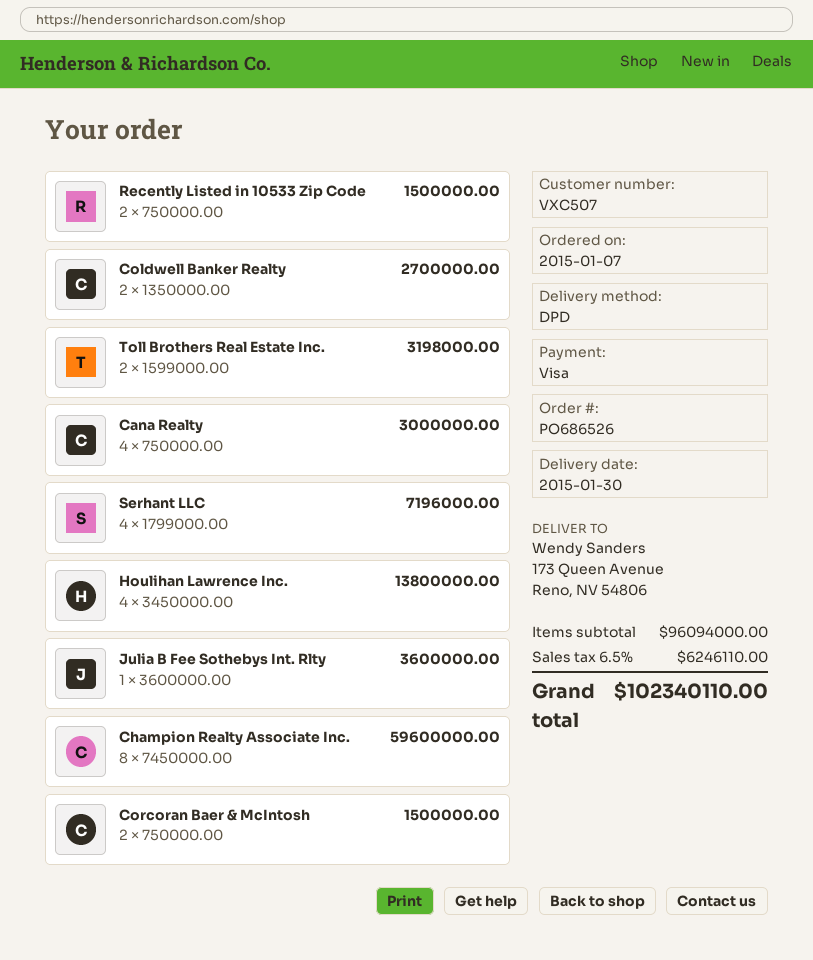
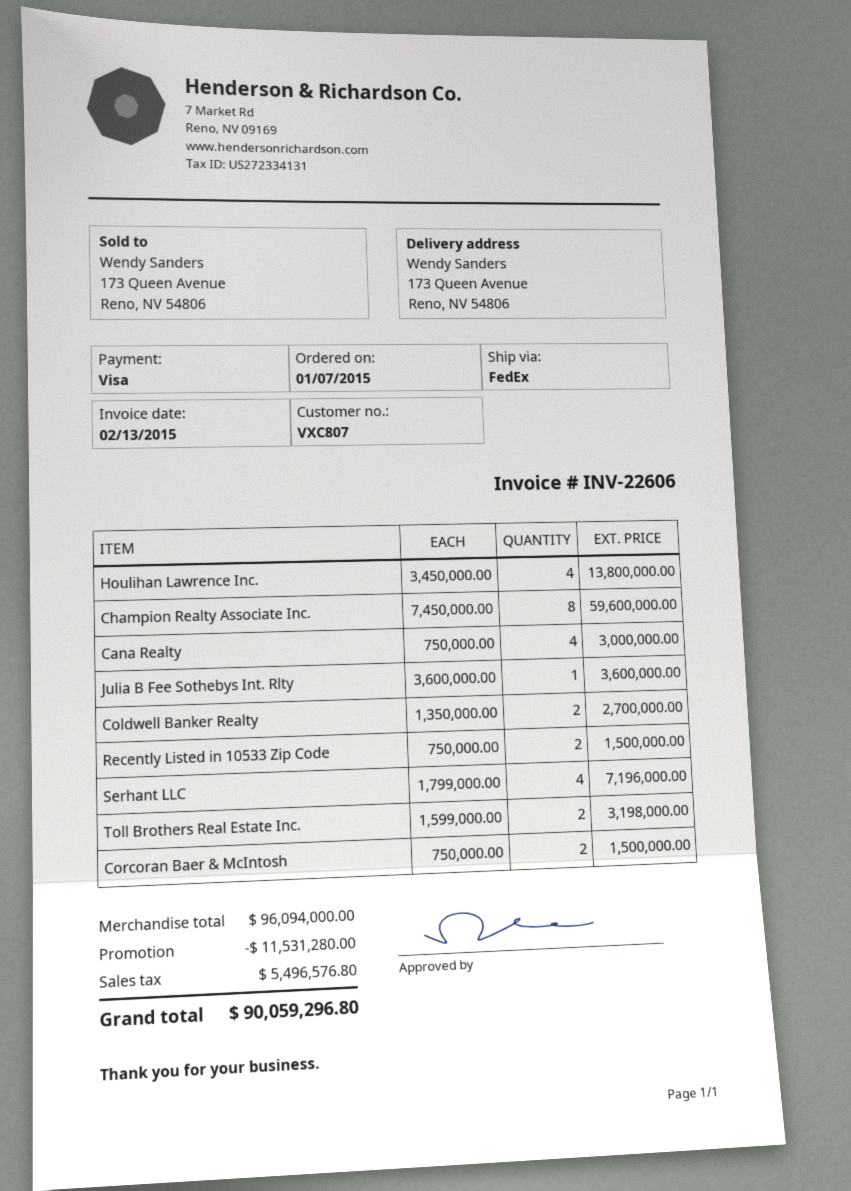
customer number: VXC507 -> VXC807
shipping method: DPD -> FedEx
discount: none -> 11531280.00
tax: 6246110.00 -> 5496576.80
total: 102340110.00 -> 90059296.80

